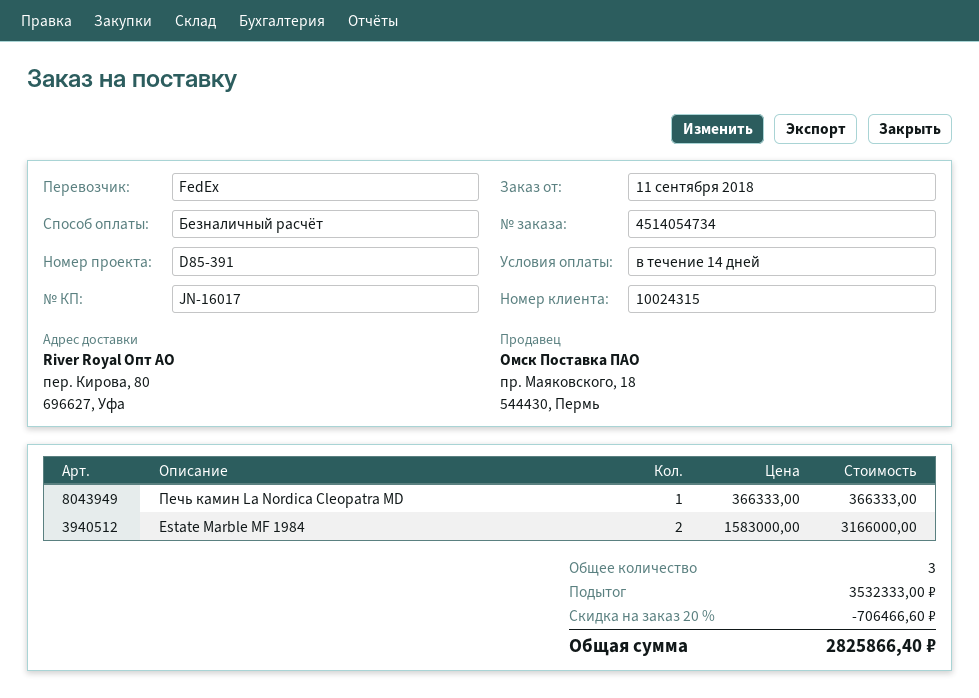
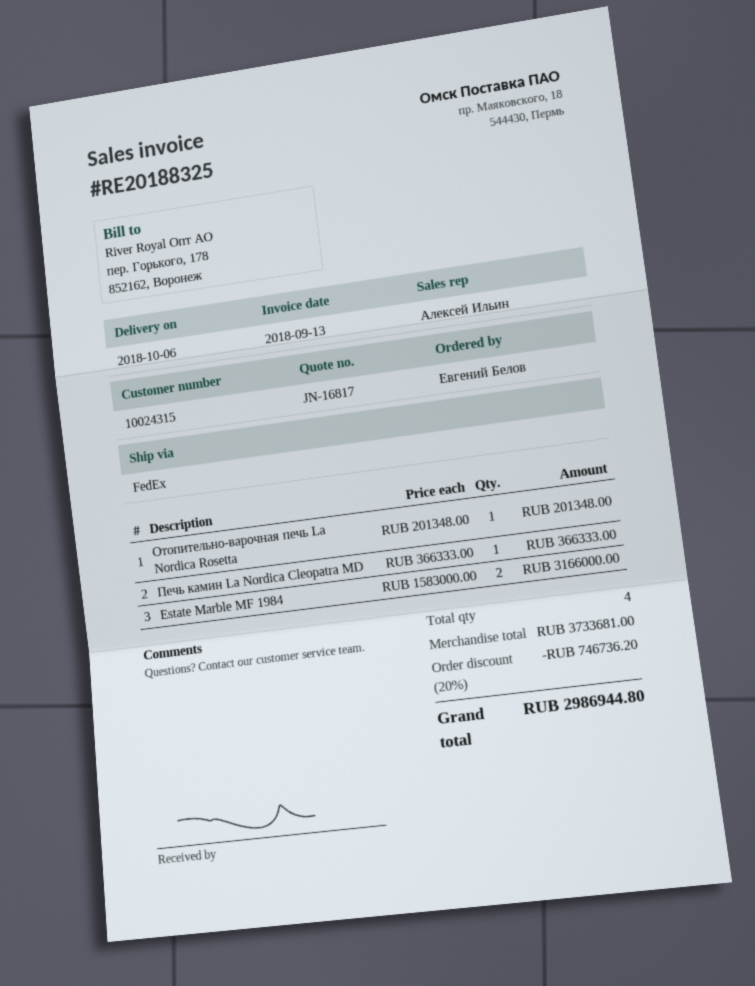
quote number: JN-16017 -> JN-16817
Отопительно-варочная печь La Nordica Rosetta: none -> 1 x 201348.00 = 201348.00
total quantity: 3 -> 4
subtotal: 3532333.00 -> 3733681.00
discount: 20% = 706466.60 -> 20% = 746736.20
total: 2825866.40 -> 2986944.80

